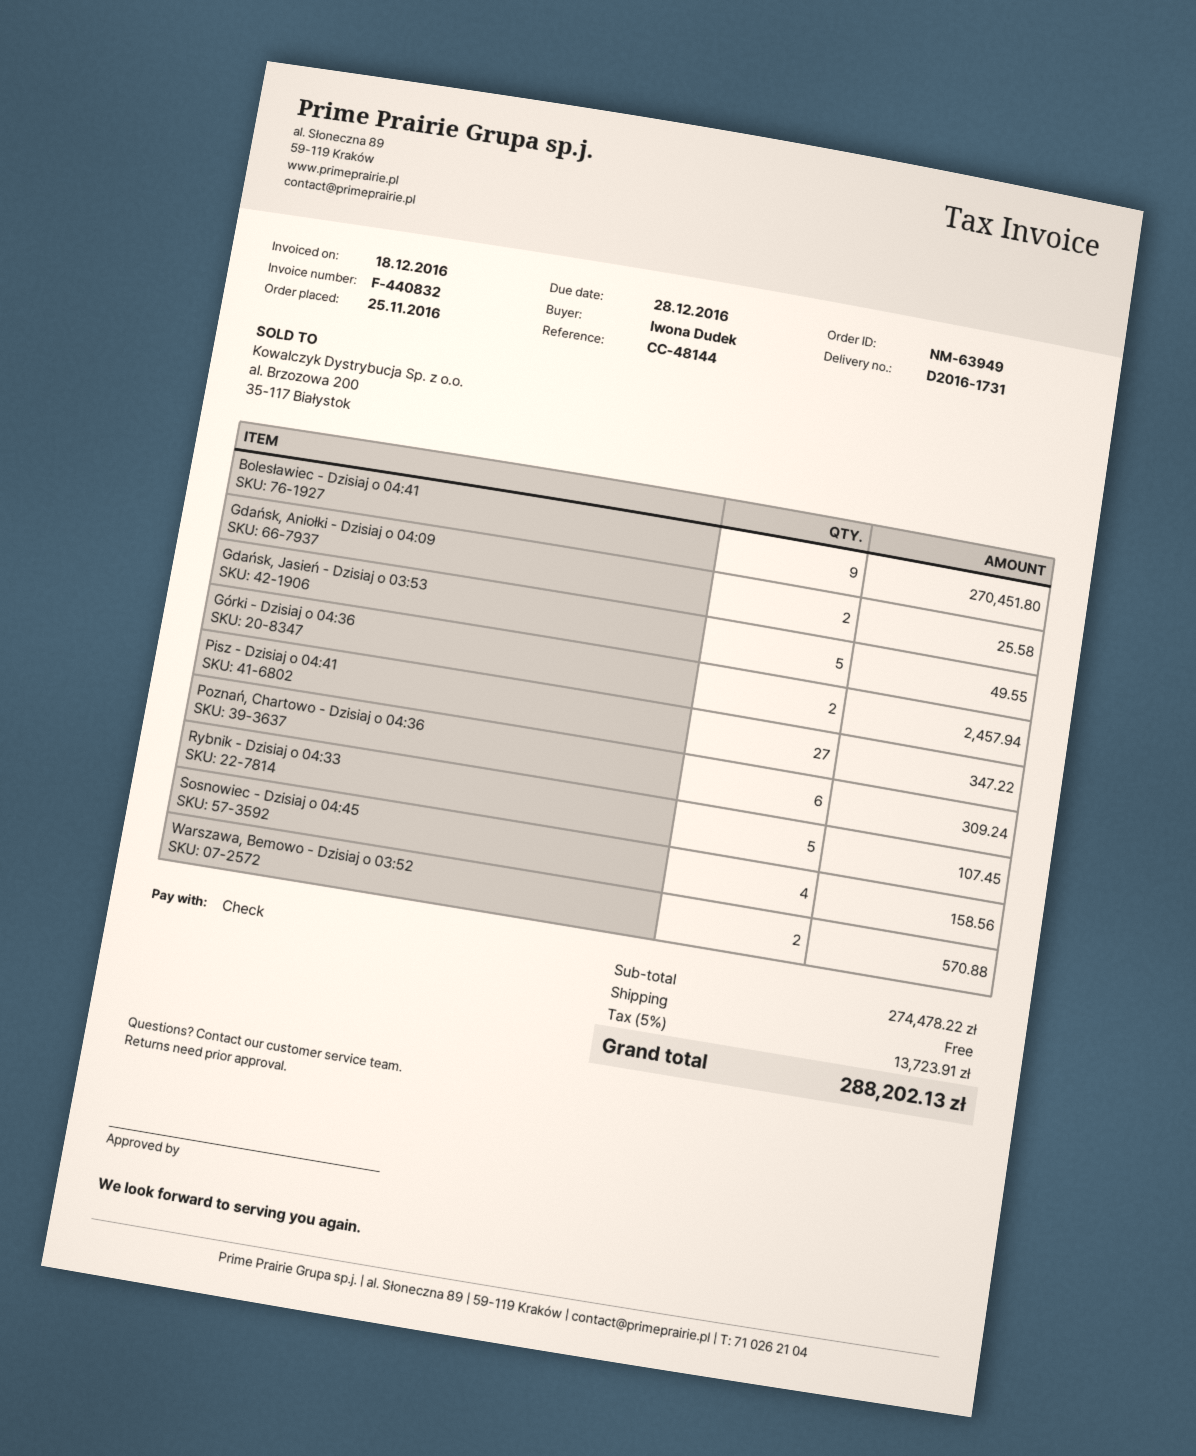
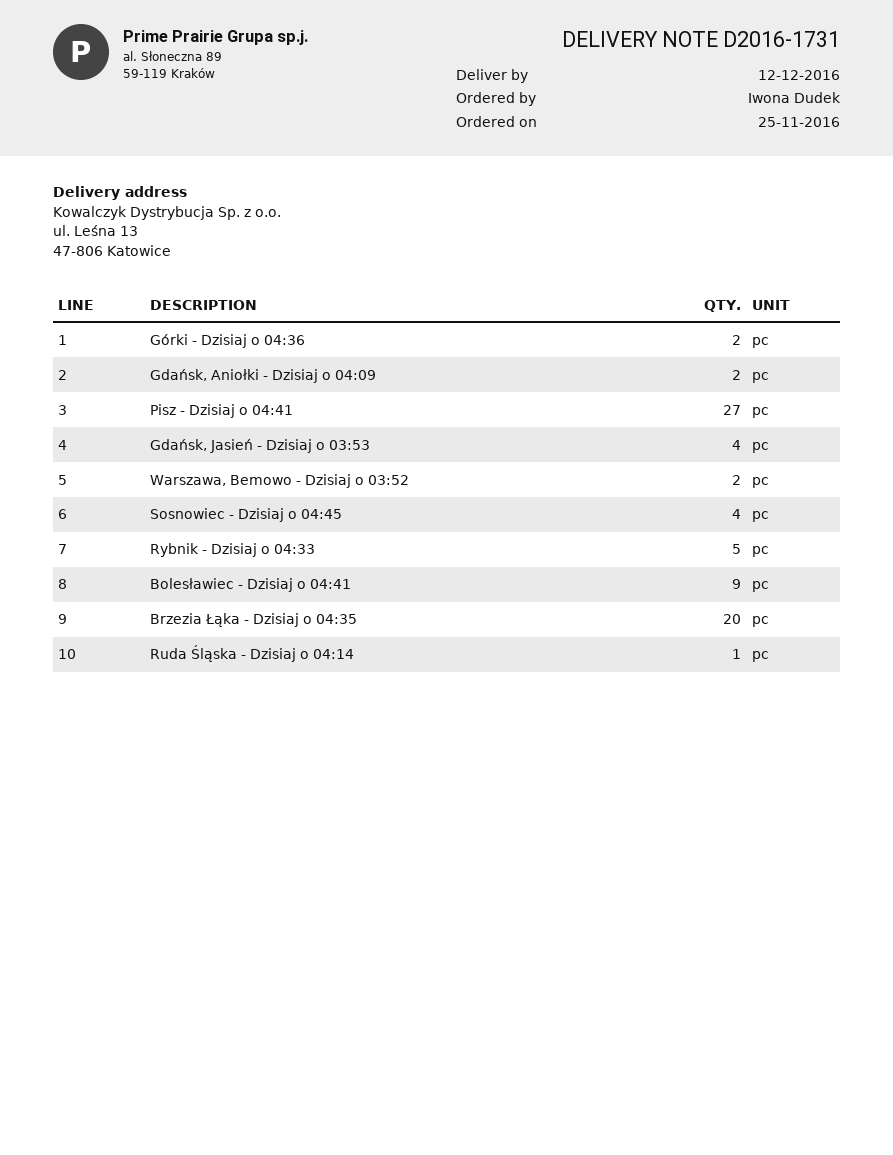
Gdańsk, Jasień - Dzisiaj o 03:53: 5 -> 4
Poznań, Chartowo - Dzisiaj o 04:36: 6 -> none
Brzezia Łąka - Dzisiaj o 04:35: none -> 20
Ruda Śląska - Dzisiaj o 04:14: none -> 1

